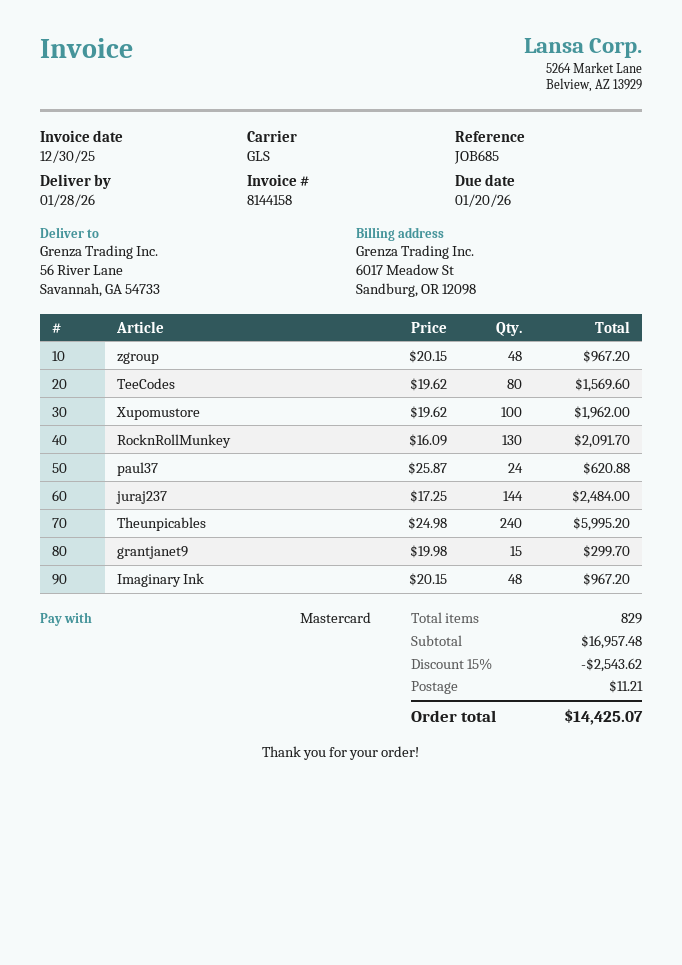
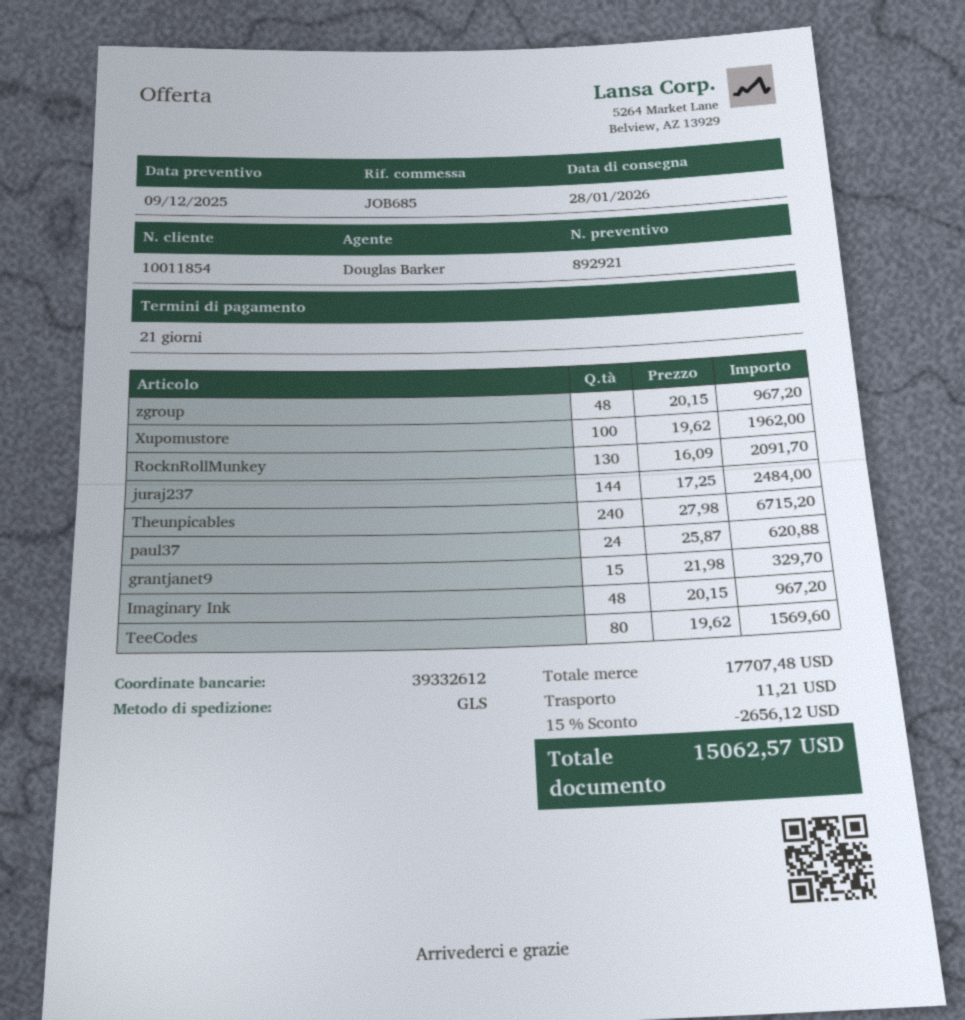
Theunpicables: 240 x 24.98 = 5995.20 -> 240 x 27.98 = 6715.20
grantjanet9: 15 x 19.98 = 299.70 -> 15 x 21.98 = 329.70
subtotal: 16957.48 -> 17707.48
discount: 15% = 2543.62 -> 15% = 2656.12
total: 14425.07 -> 15062.57

